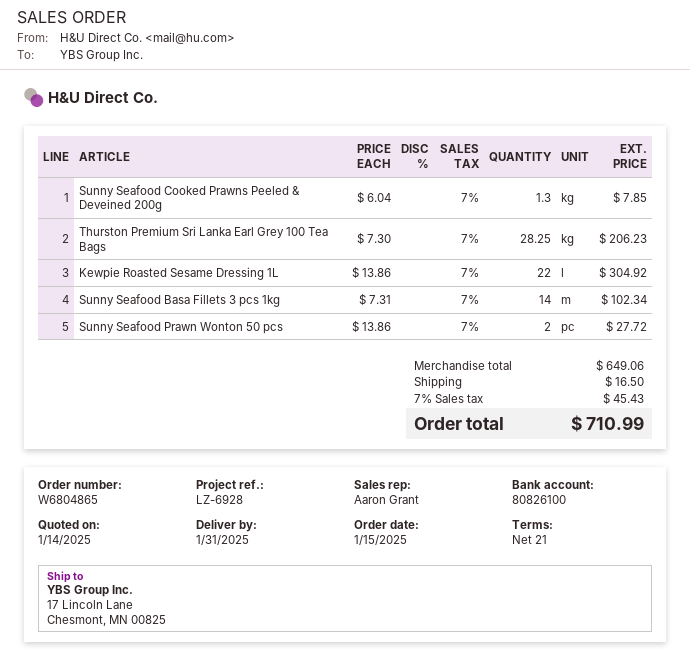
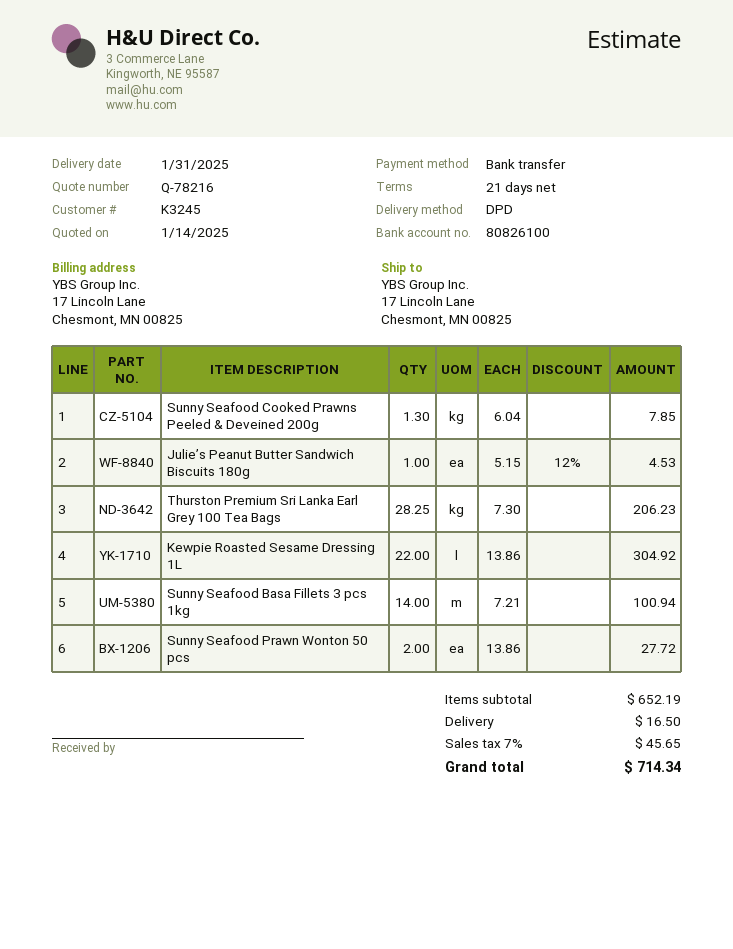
Sunny Seafood Basa Fillets 3 pcs 1kg: 14 x 7.31 = 102.34 -> 14 x 7.21 = 100.94
Julie’s Peanut Butter Sandwich Biscuits 180g: none -> 1 x 5.15 - 12% = 4.53
subtotal: 649.06 -> 652.19
tax: 7% = 45.43 -> 7% = 45.65
total: 710.99 -> 714.34

